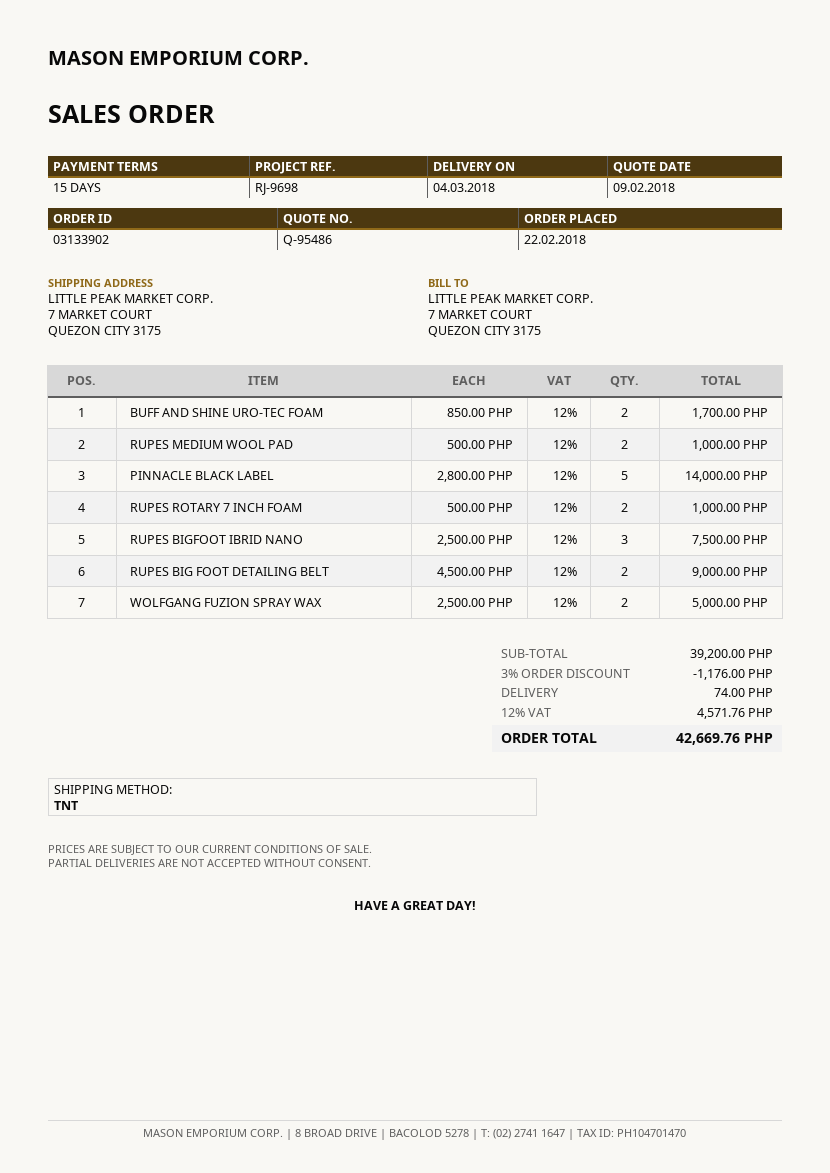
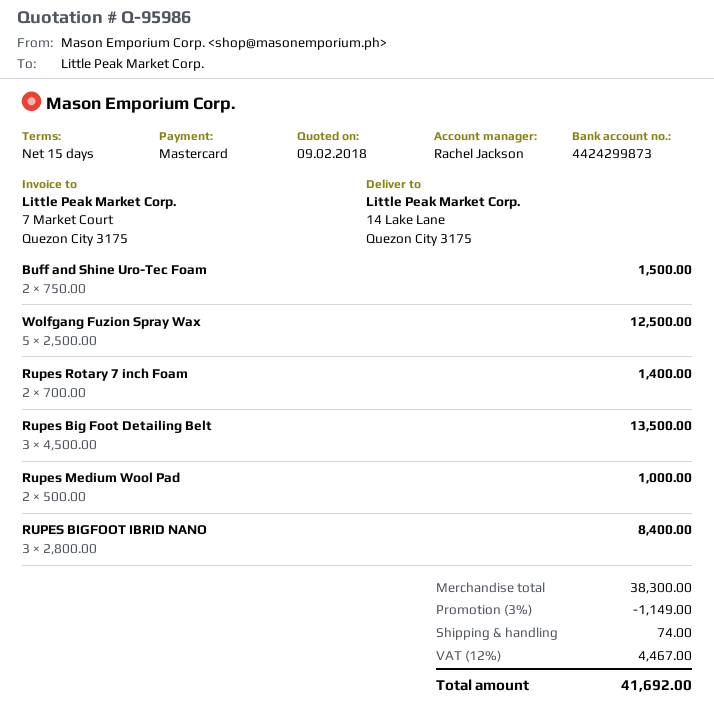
quote number: Q-95486 -> Q-95986
ship to: 7 MARKET COURT, QUEZON CITY 3175 -> 14 Lake Lane, Quezon City 3175
BUFF AND SHINE URO-TEC FOAM: 2 x 850.00 = 1700.00 -> 2 x 750.00 = 1500.00
PINNACLE BLACK LABEL: 5 x 2800.00 = 14000.00 -> none
RUPES ROTARY 7 INCH FOAM: 2 x 500.00 = 1000.00 -> 2 x 700.00 = 1400.00
RUPES BIGFOOT IBRID NANO: 3 x 2500.00 = 7500.00 -> 3 x 2800.00 = 8400.00
RUPES BIG FOOT DETAILING BELT: 2 x 4500.00 = 9000.00 -> 3 x 4500.00 = 13500.00
WOLFGANG FUZION SPRAY WAX: 2 x 2500.00 = 5000.00 -> 5 x 2500.00 = 12500.00
subtotal: 39200.00 -> 38300.00
discount: 3% = 1176.00 -> 3% = 1149.00
tax: 12% = 4571.76 -> 12% = 4467.00
total: 42669.76 -> 41692.00

